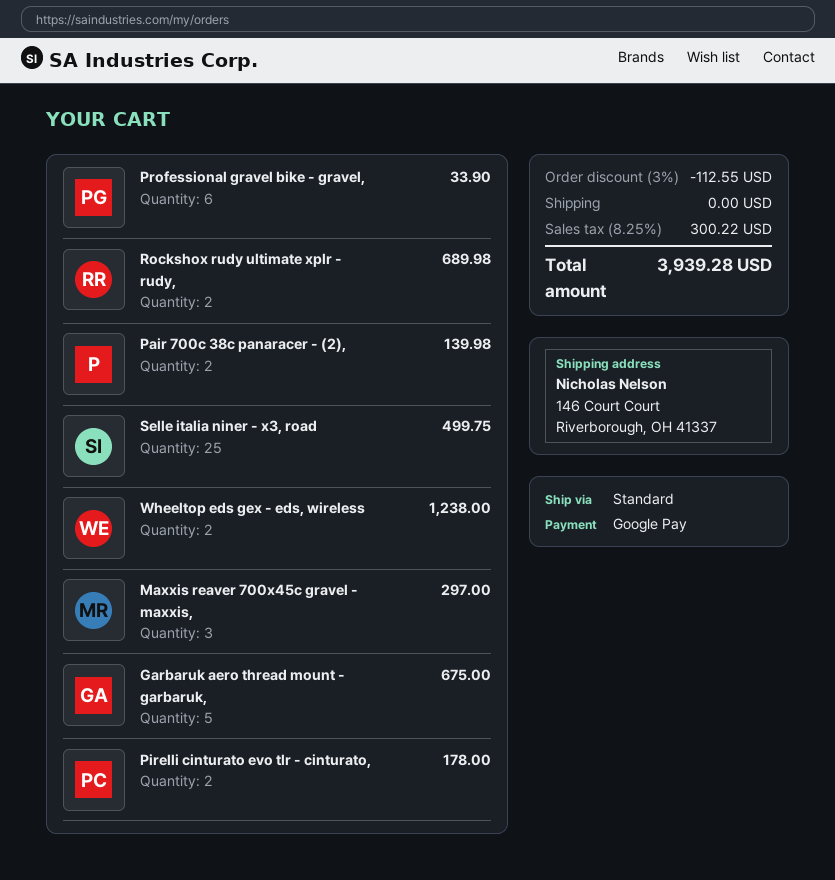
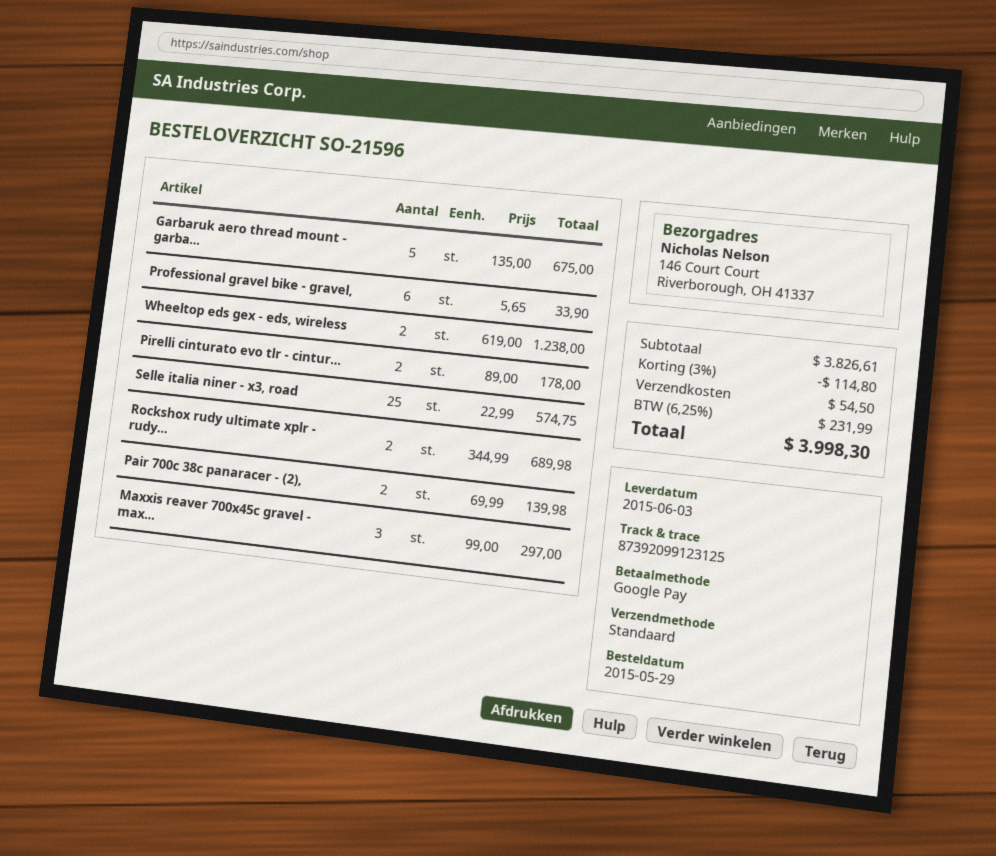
Selle italia niner - x3, road: 25 for 499.75 -> 25 for 574.75
discount: 3% = 112.55 -> 3% = 114.80
shipping: 0.00 -> 54.50
tax: 8.25% = 300.22 -> 6.25% = 231.99
total: 3939.28 -> 3998.30

